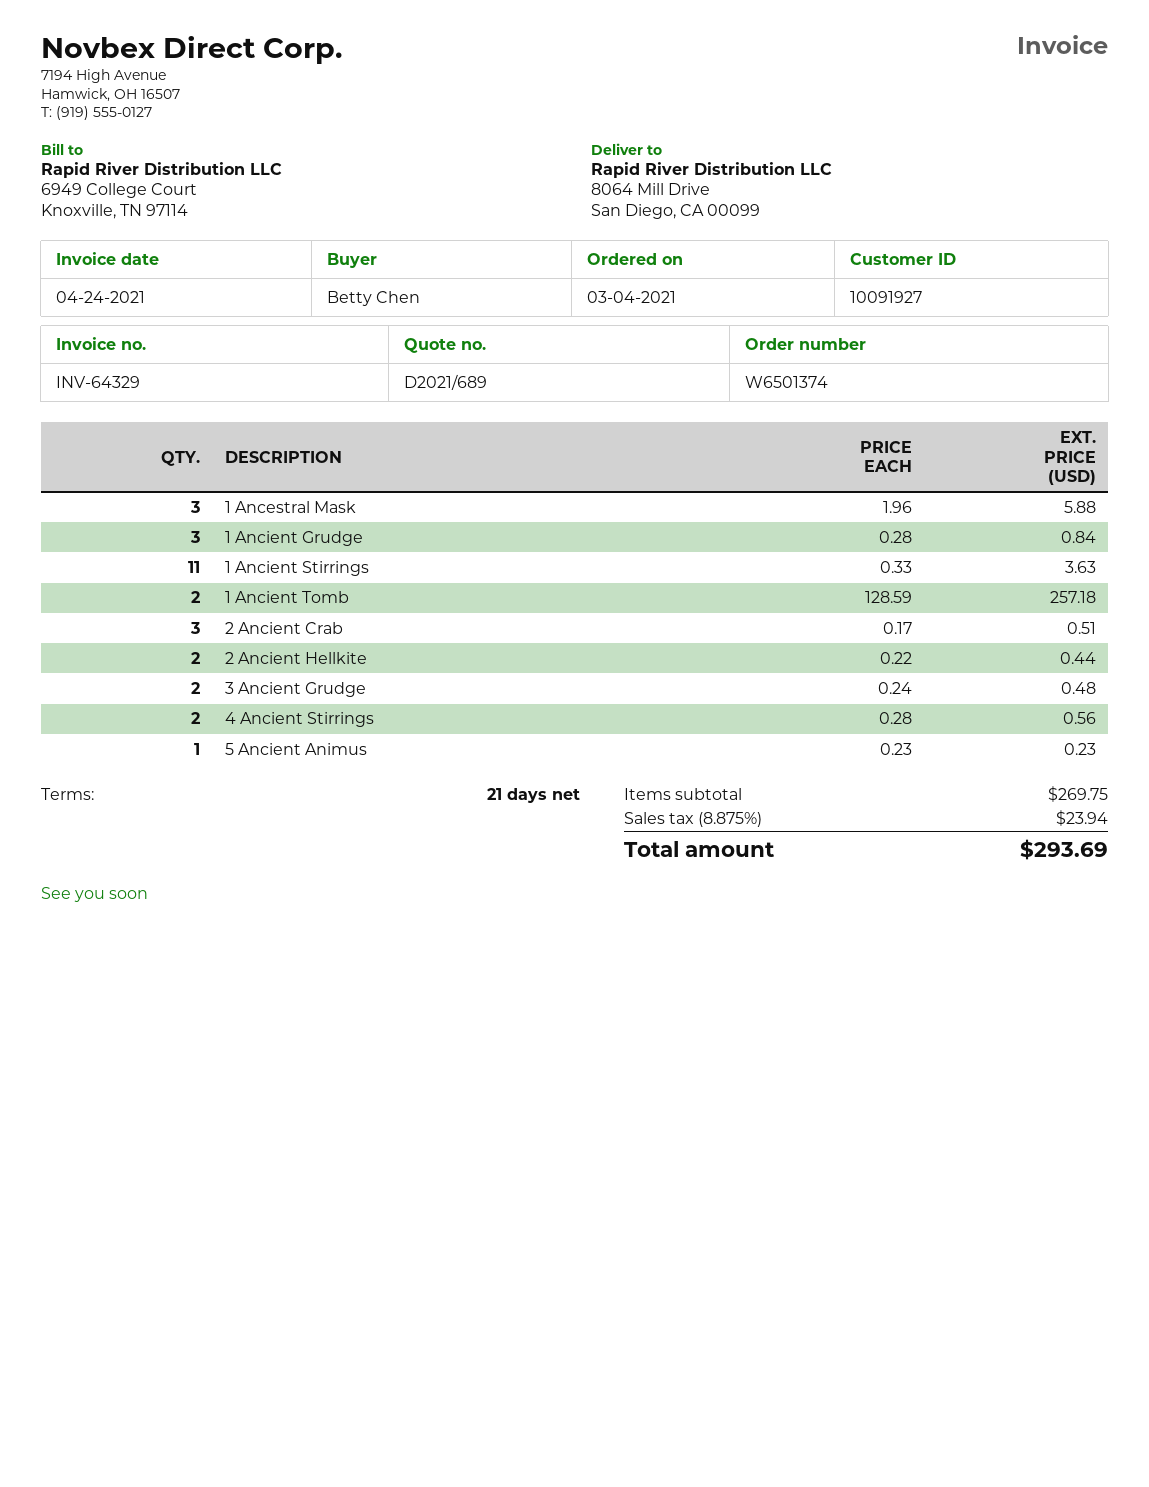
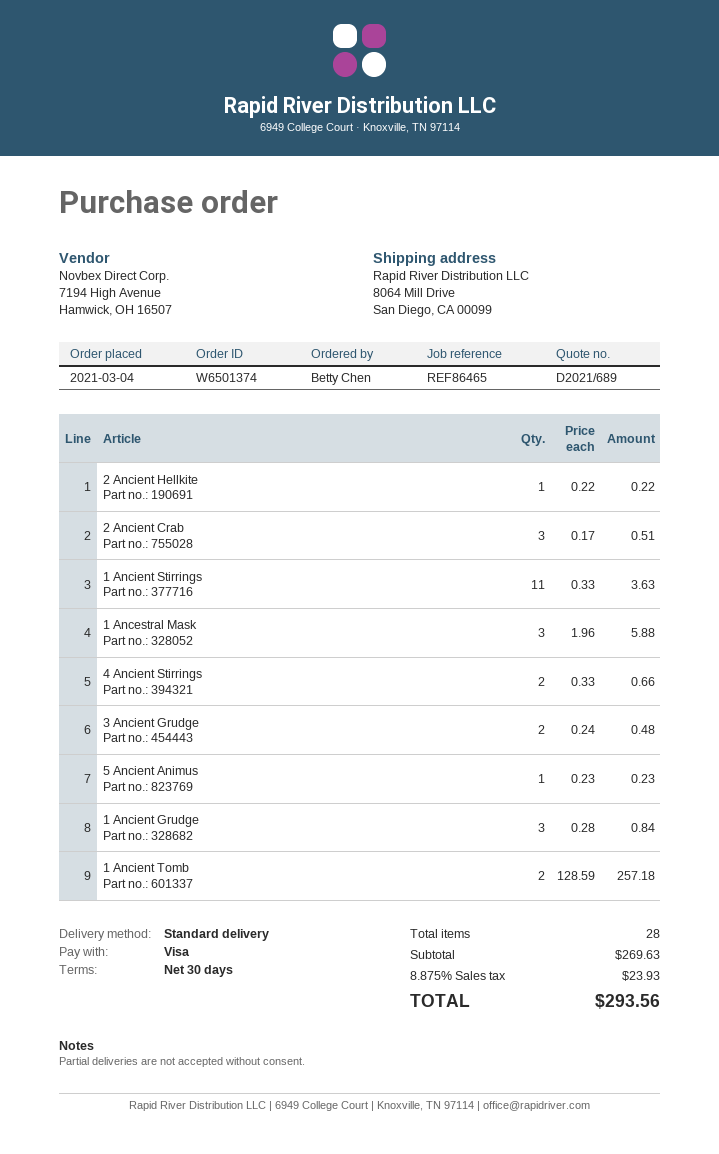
payment terms: 21 days -> 30 days
2 Ancient Hellkite: 2 x 0.22 = 0.44 -> 1 x 0.22 = 0.22
4 Ancient Stirrings: 2 x 0.28 = 0.56 -> 2 x 0.33 = 0.66
subtotal: 269.75 -> 269.63
tax: 8.875% = 23.94 -> 8.875% = 23.93
total: 293.69 -> 293.56

